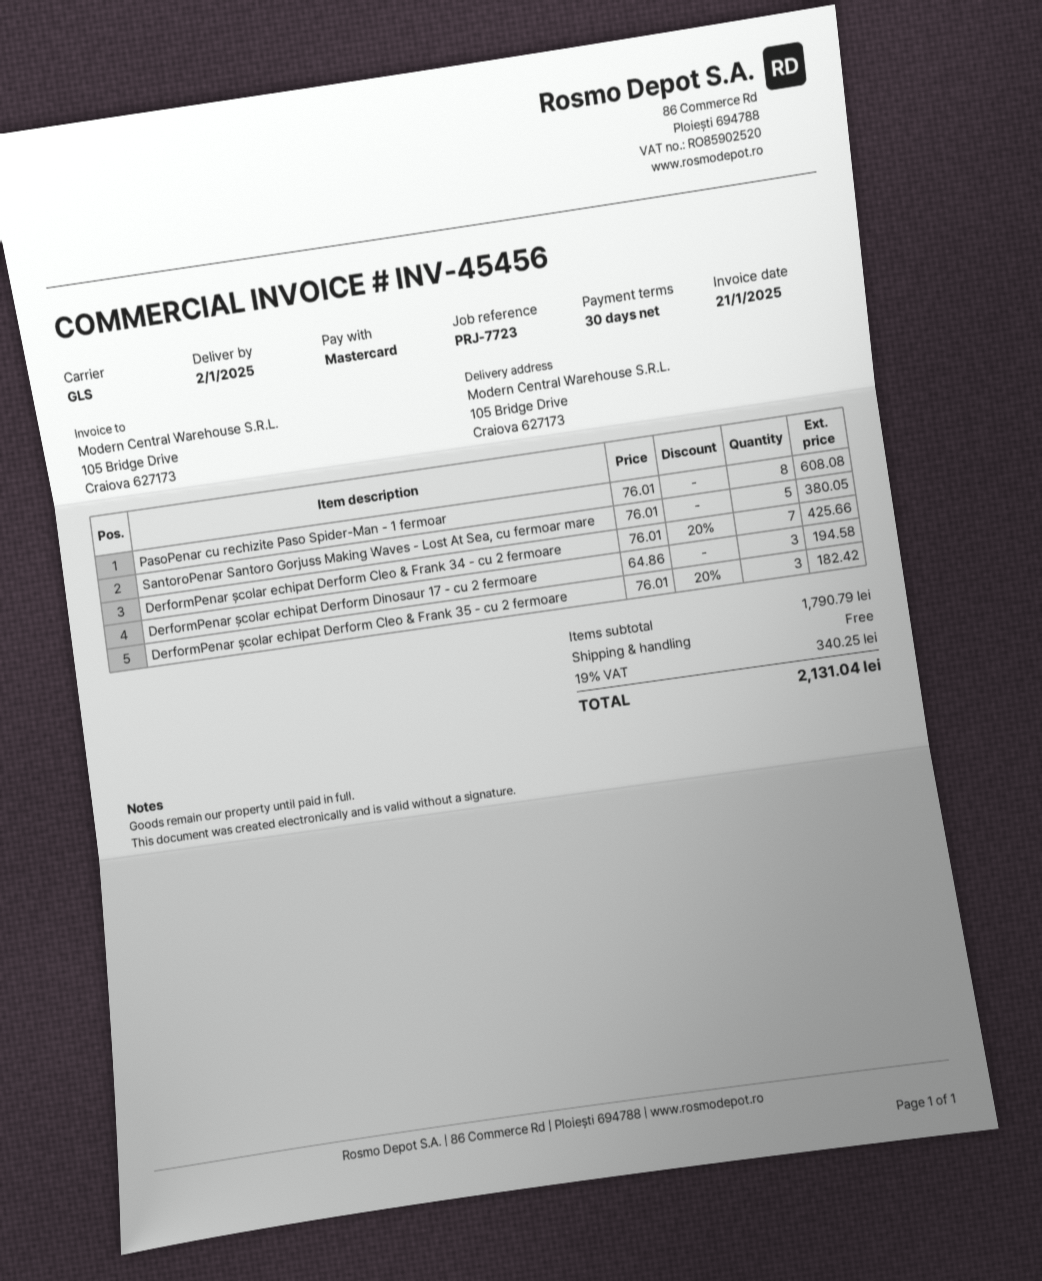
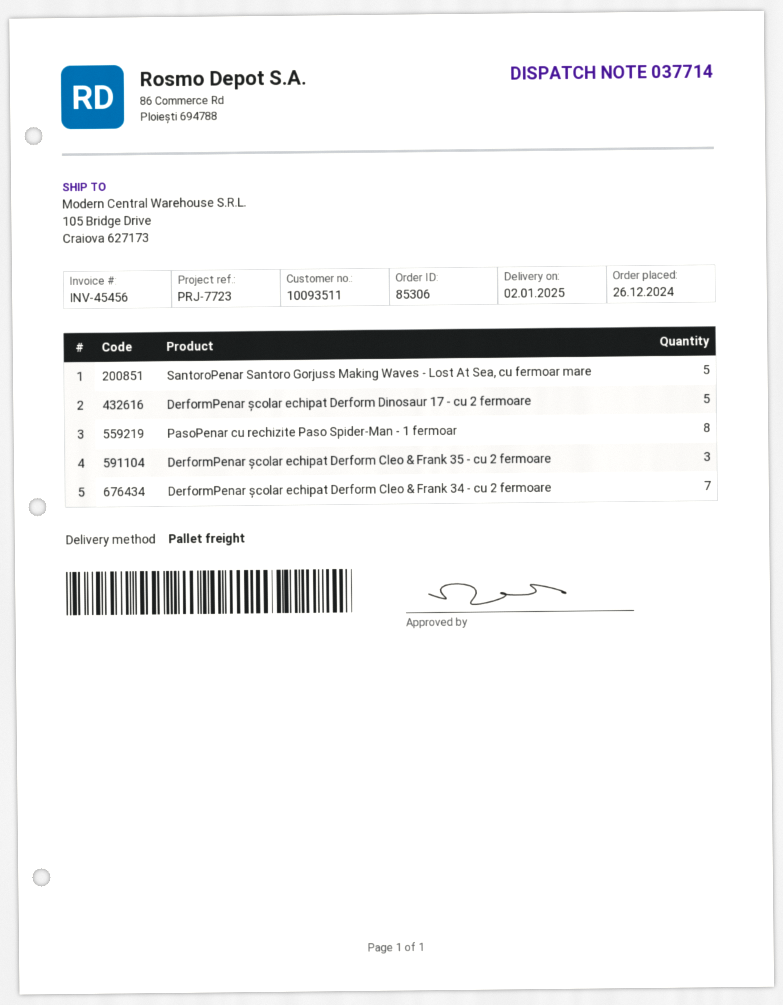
shipping method: GLS -> pallet freight
DerformPenar școlar echipat Derform Dinosaur 17 - cu 2 fermoare: 3 -> 5

